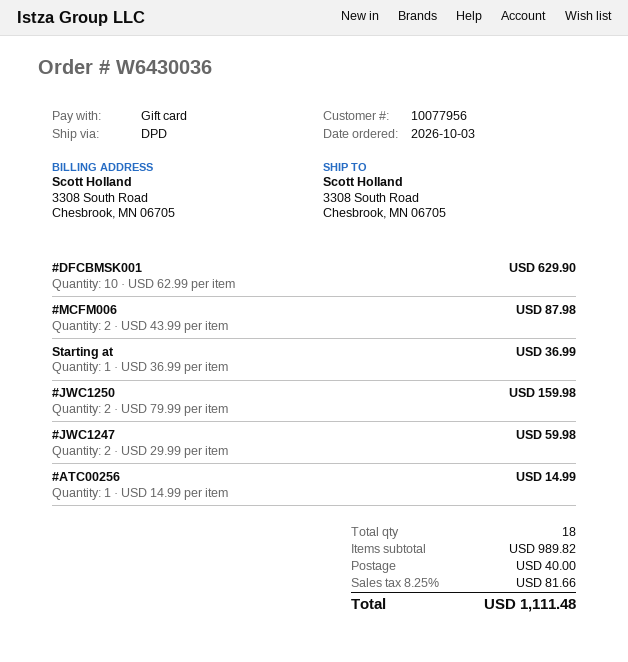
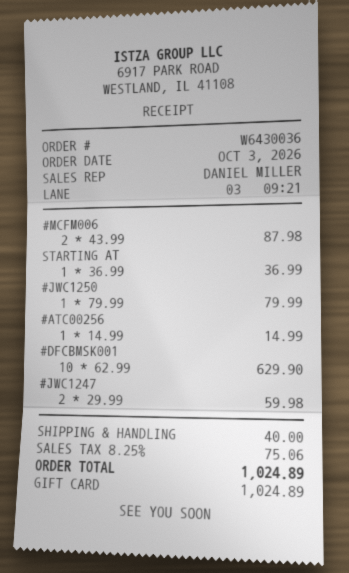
#JWC1250: 2 x 79.99 = 159.98 -> 1 x 79.99 = 79.99
tax: 8.25% = 81.66 -> 8.25% = 75.06
total: 1111.48 -> 1024.89

